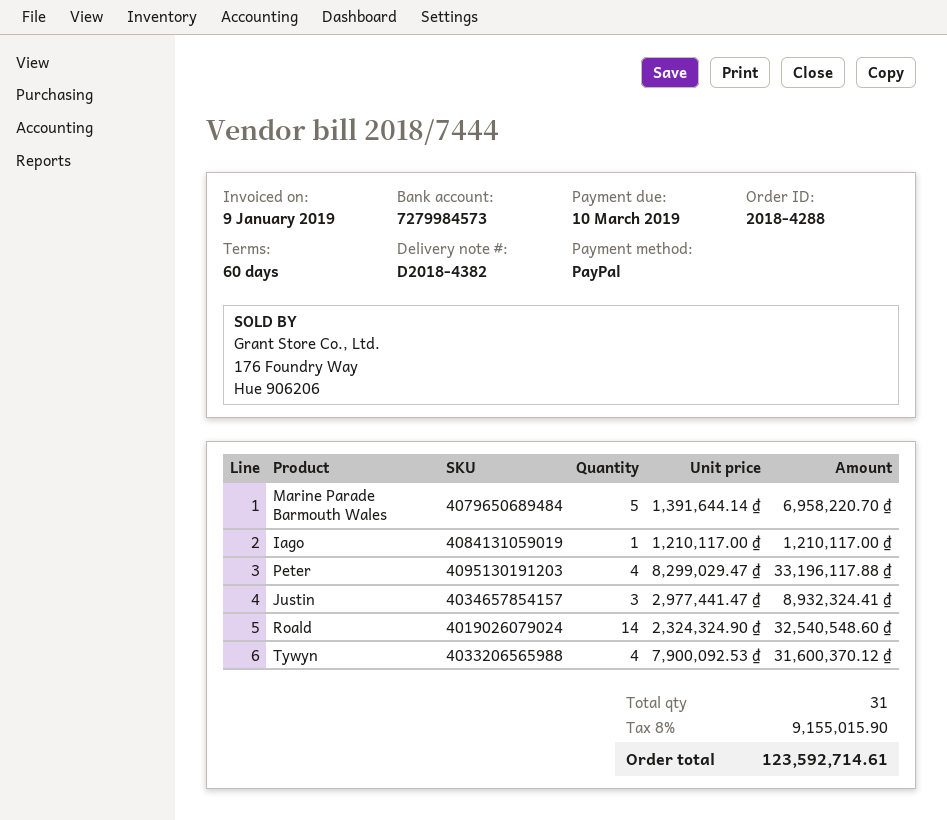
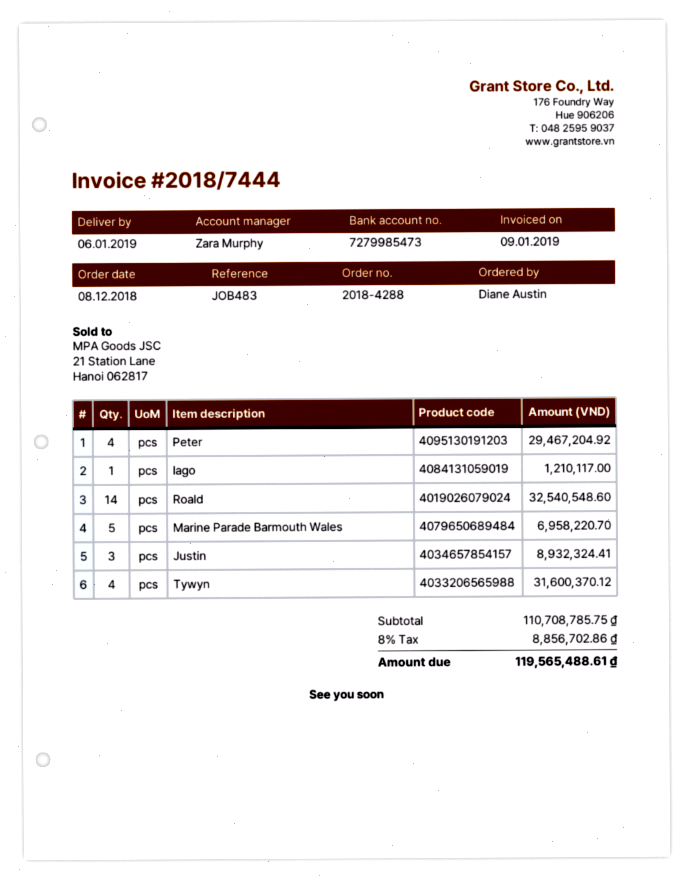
bank account: 7279984573 -> 7279985473
Peter: 4 for 33196117.88 -> 4 for 29467204.92
tax: 8% = 9155015.90 -> 8% = 8856702.86
total: 123592714.61 -> 119565488.61

